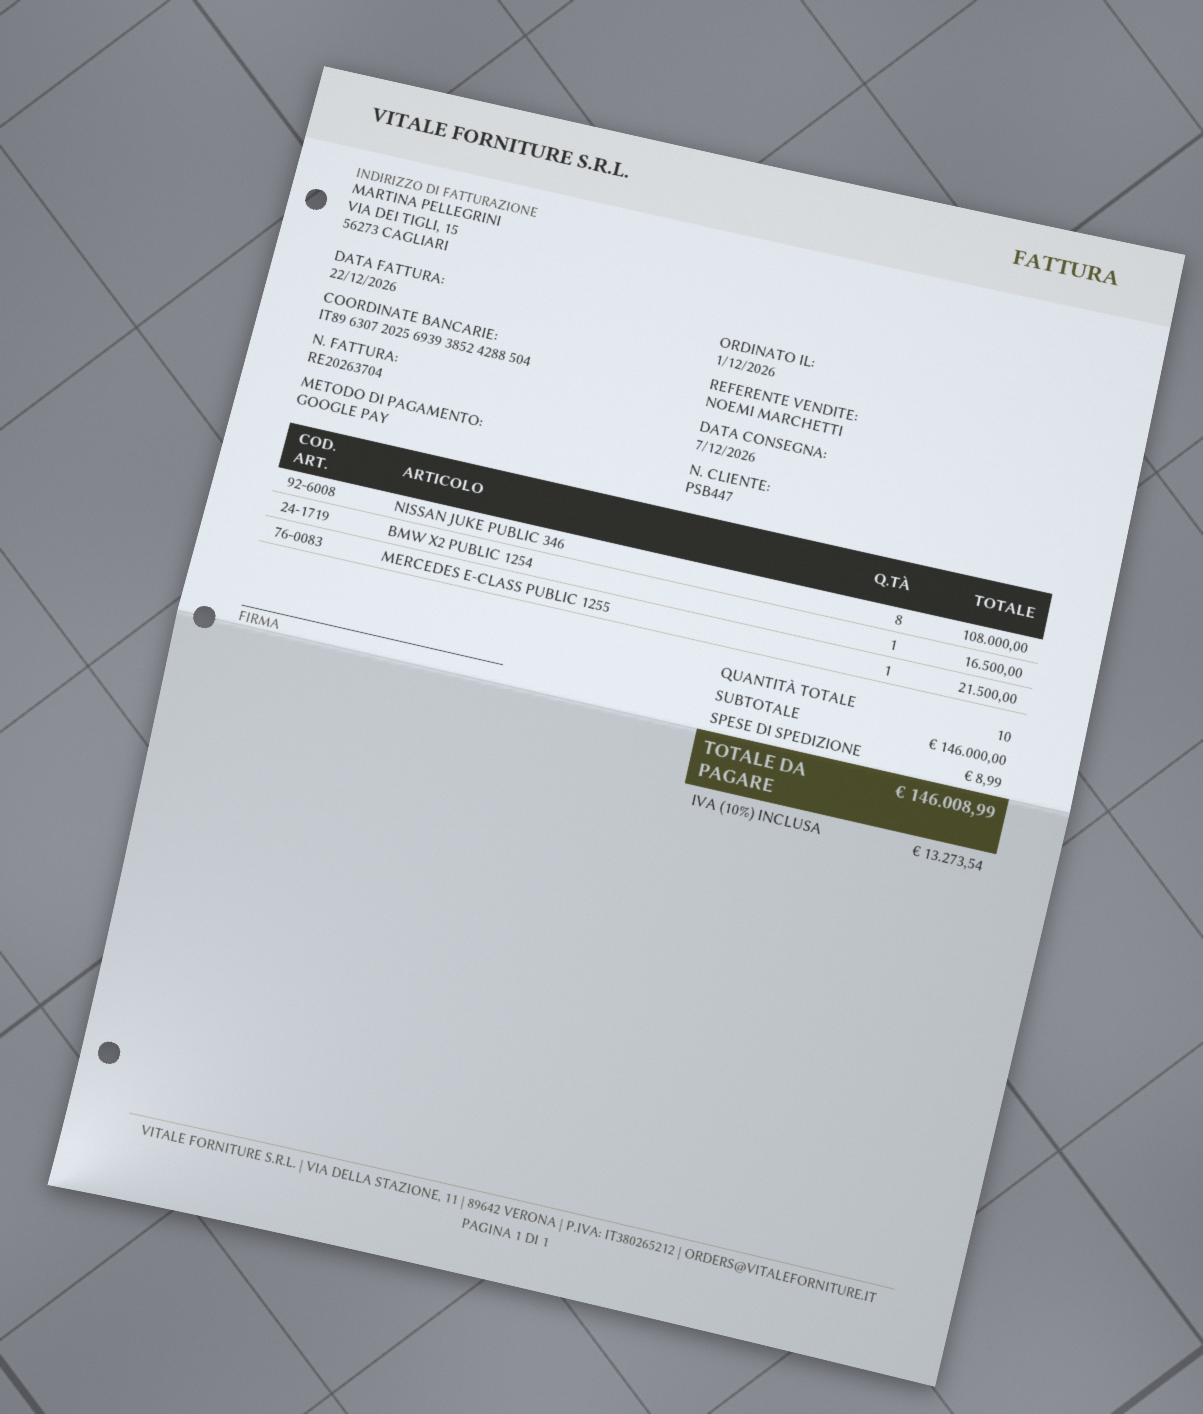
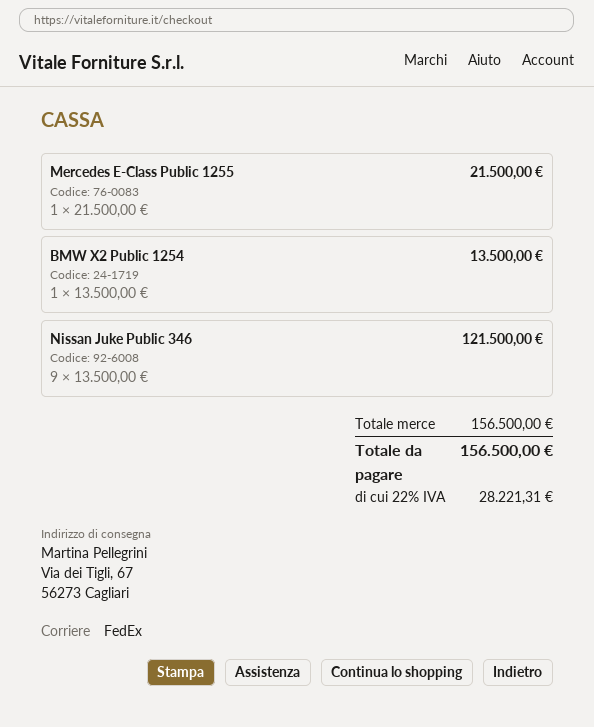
NISSAN JUKE PUBLIC 346: 8 for 108000.00 -> 9 for 121500.00
BMW X2 PUBLIC 1254: 1 for 16500.00 -> 1 for 13500.00
subtotal: 146000.00 -> 156500.00
shipping: 8.99 -> none
tax: 10% = 13273.54 -> 22% = 28221.31
total: 146008.99 -> 156500.00

